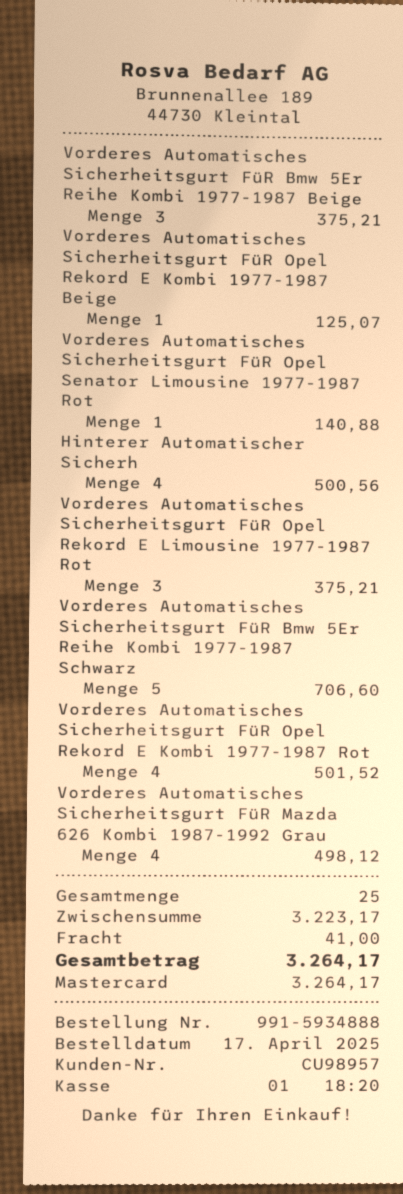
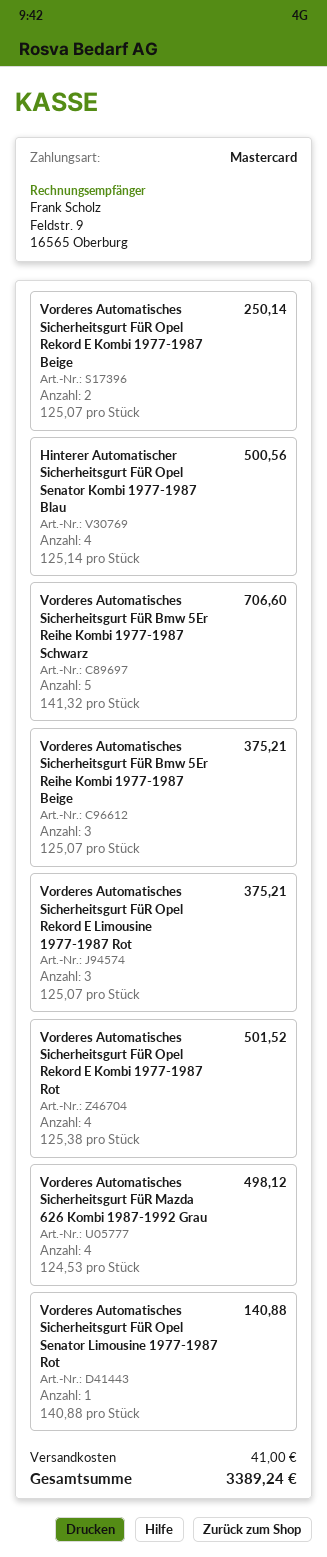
Vorderes Automatisches Sicherheitsgurt FüR Opel Rekord E Kombi 1977-1987 Beige: 1 for 125.07 -> 2 for 250.14
total: 3264.17 -> 3389.24

